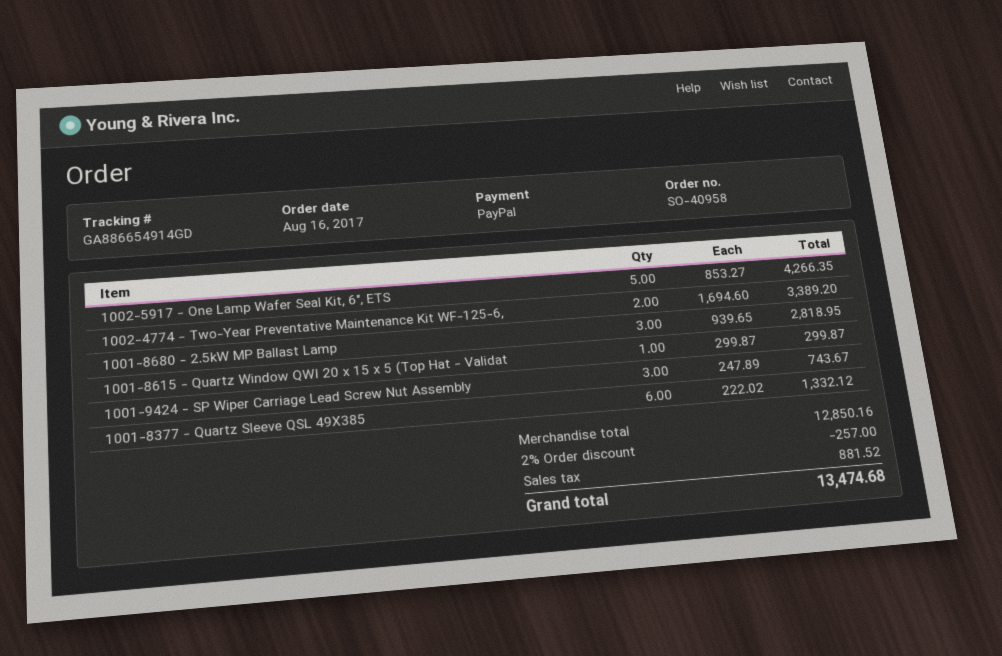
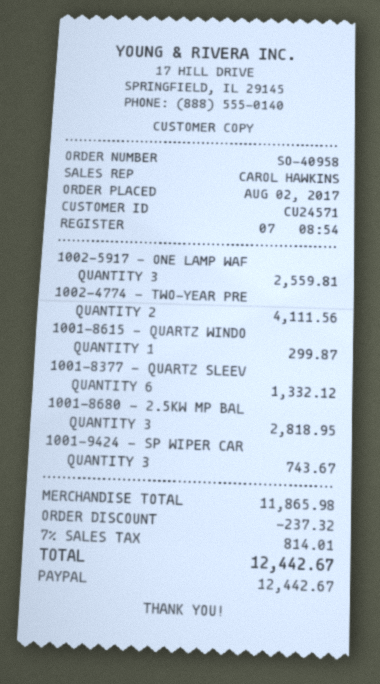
order date: 2017-08-16 -> 2017-08-02
1002-5917 - One Lamp Wafer Seal Kit, 6", ETS: 5 for 4266.35 -> 3 for 2559.81
1002-4774 - Two-Year Preventative Maintenance Kit WF-125-6,: 2 for 3389.20 -> 2 for 4111.56
subtotal: 12850.16 -> 11865.98
discount: 257.00 -> 237.32
tax: 881.52 -> 814.01
total: 13474.68 -> 12442.67

